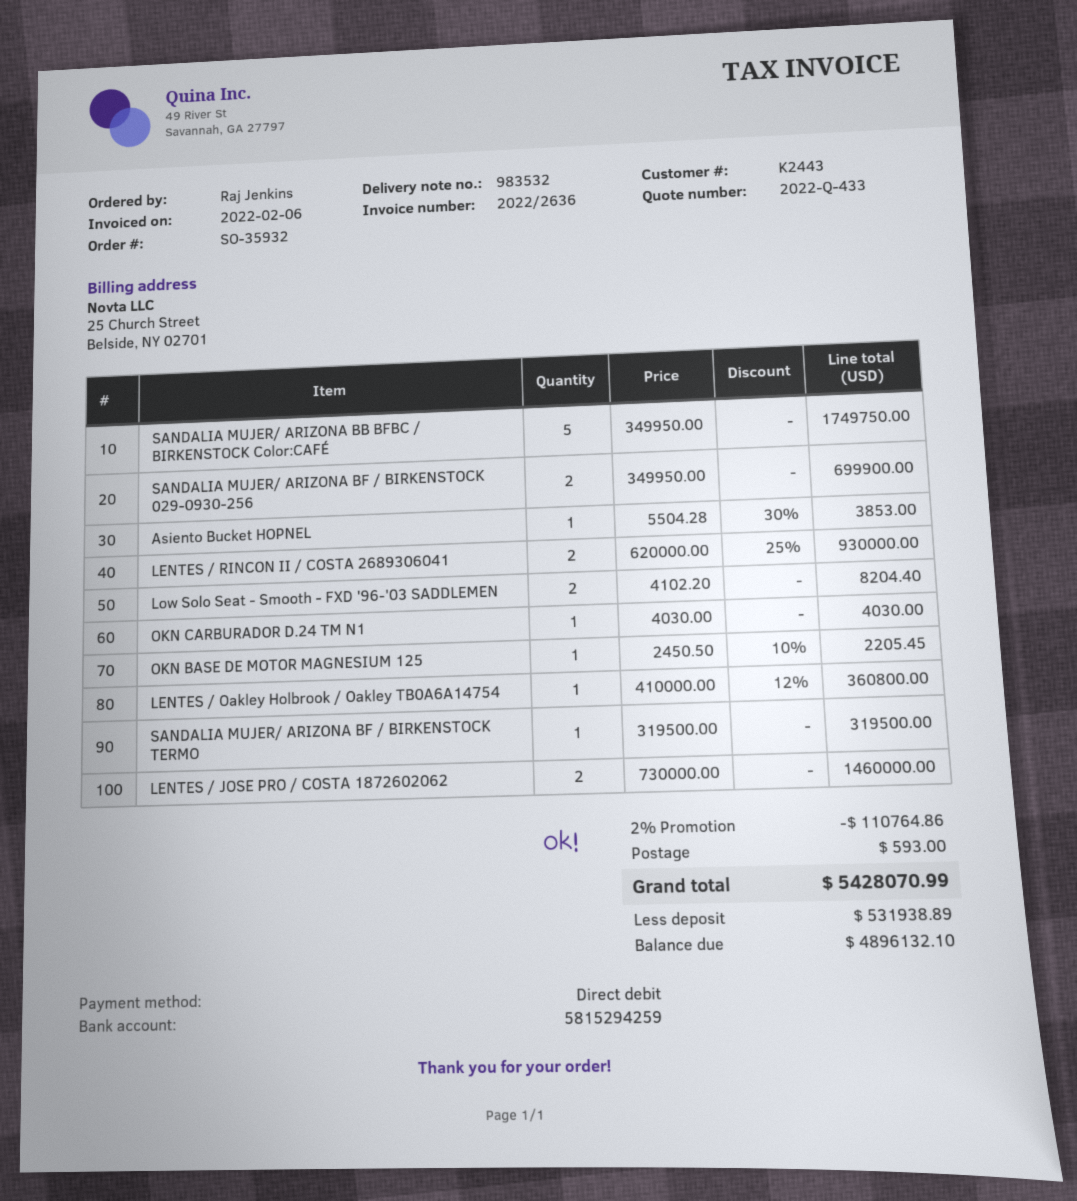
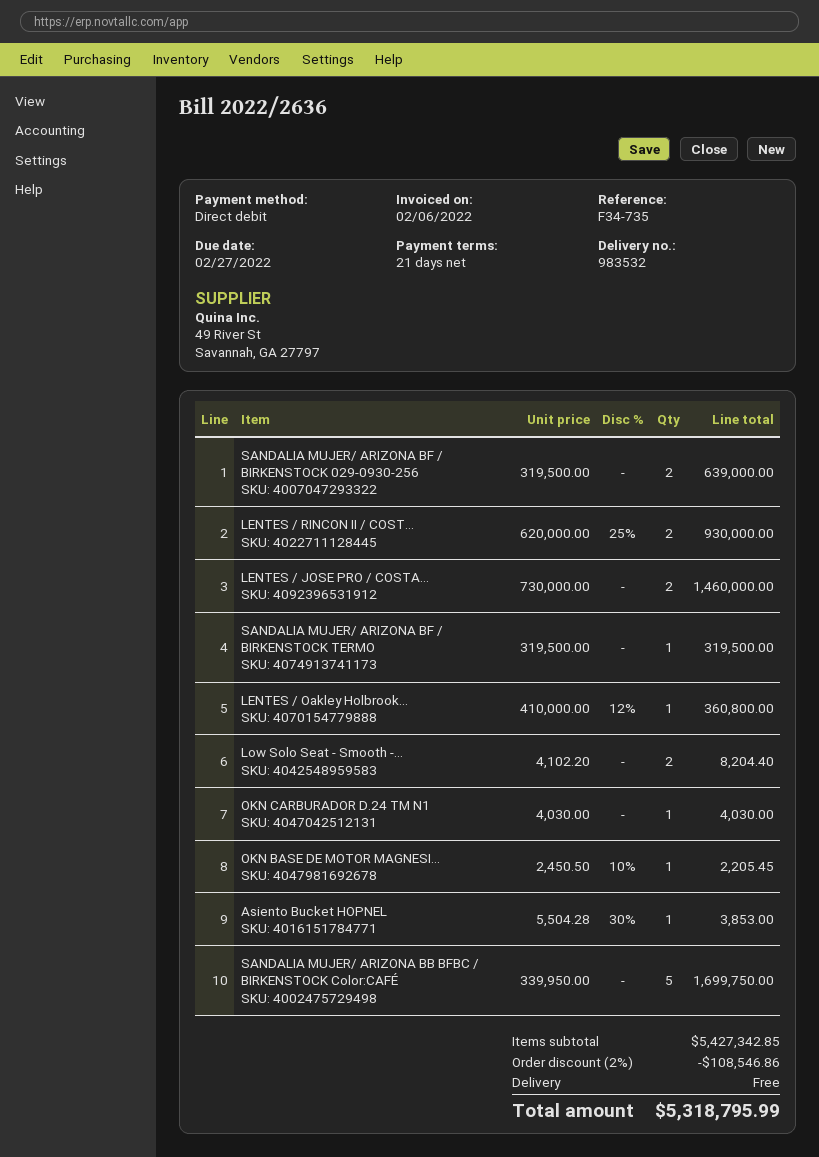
SANDALIA MUJER/ ARIZONA BB BFBC / BIRKENSTOCK Color:CAFÉ: 5 x 349950.00 = 1749750.00 -> 5 x 339950.00 = 1699750.00
SANDALIA MUJER/ ARIZONA BF / BIRKENSTOCK 029-0930-256: 2 x 349950.00 = 699900.00 -> 2 x 319500.00 = 639000.00
discount: 2% = 110764.86 -> 2% = 108546.86
shipping: 593.00 -> 0.00
total: 5428070.99 -> 5318795.99

